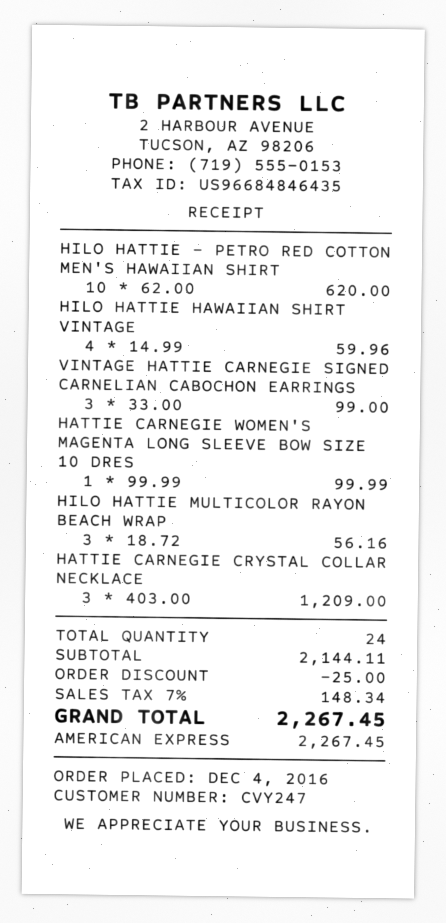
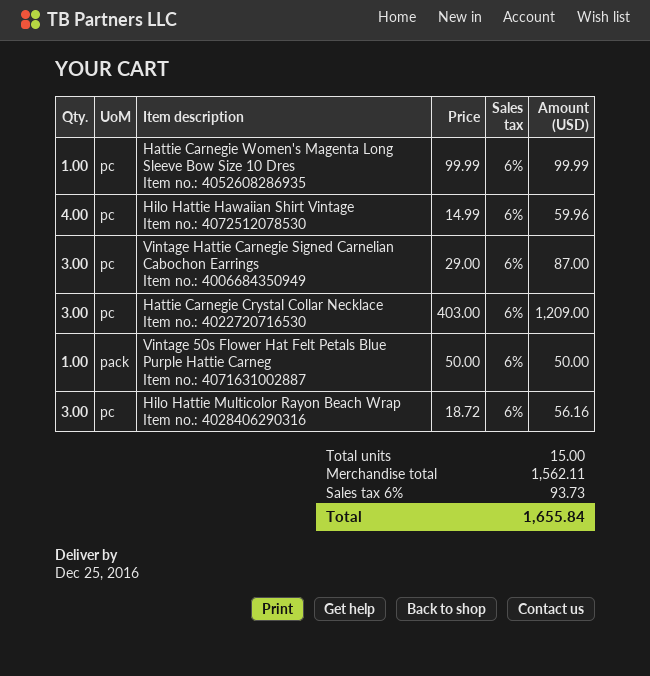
HILO HATTIE - PETRO RED COTTON MEN'S HAWAIIAN SHIRT: 10 x 62.00 = 620.00 -> none
VINTAGE HATTIE CARNEGIE SIGNED CARNELIAN CABOCHON EARRINGS: 3 x 33.00 = 99.00 -> 3 x 29.00 = 87.00
Vintage 50s Flower Hat Felt Petals Blue Purple Hattie Carneg: none -> 1 x 50.00 = 50.00
total quantity: 24 -> 15
subtotal: 2144.11 -> 1562.11
discount: 25.00 -> none
tax: 7% = 148.34 -> 6% = 93.73
total: 2267.45 -> 1655.84

